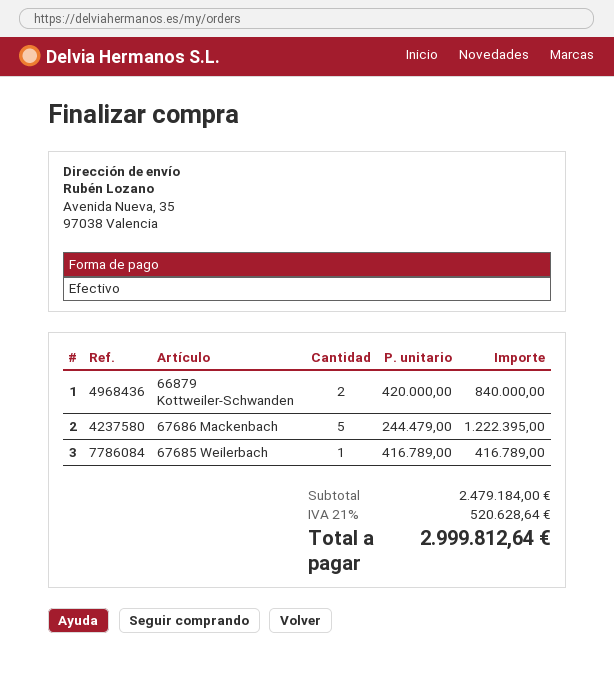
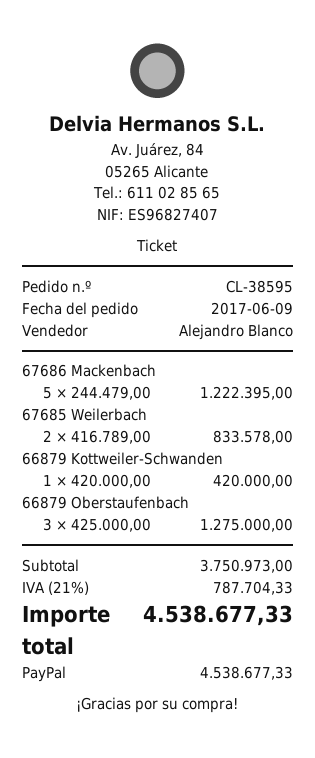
payment method: cash -> PayPal
66879 Kottweiler-Schwanden: 2 x 420000.00 = 840000.00 -> 1 x 420000.00 = 420000.00
67685 Weilerbach: 1 x 416789.00 = 416789.00 -> 2 x 416789.00 = 833578.00
66879 Oberstaufenbach: none -> 3 x 425000.00 = 1275000.00
subtotal: 2479184.00 -> 3750973.00
tax: 21% = 520628.64 -> 21% = 787704.33
total: 2999812.64 -> 4538677.33

